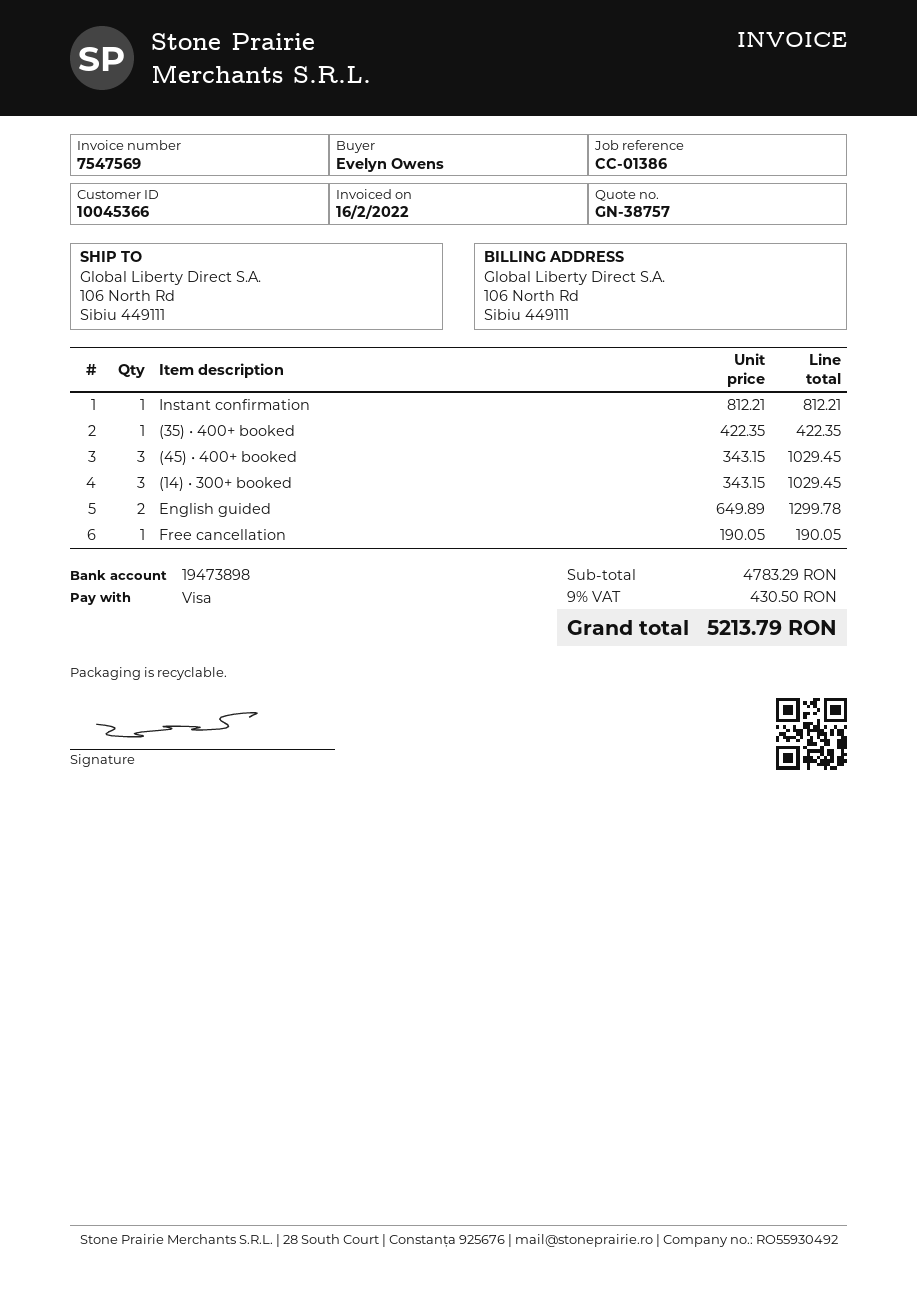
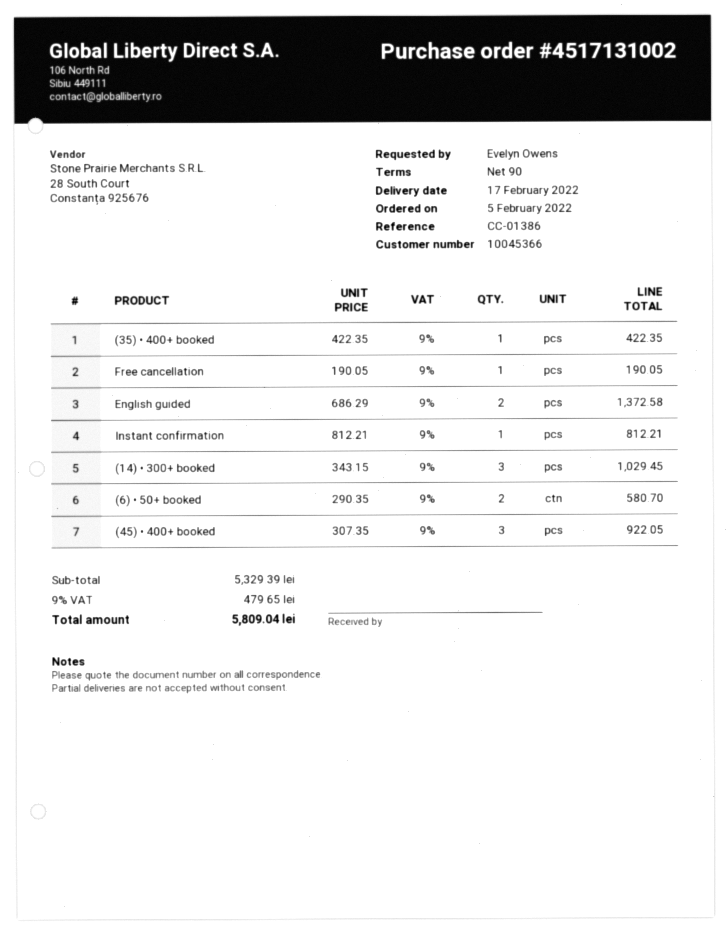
(45) • 400+ booked: 3 x 343.15 = 1029.45 -> 3 x 307.35 = 922.05
English guided: 2 x 649.89 = 1299.78 -> 2 x 686.29 = 1372.58
(6) • 50+ booked: none -> 2 x 290.35 = 580.70
subtotal: 4783.29 -> 5329.39
tax: 9% = 430.50 -> 9% = 479.65
total: 5213.79 -> 5809.04

